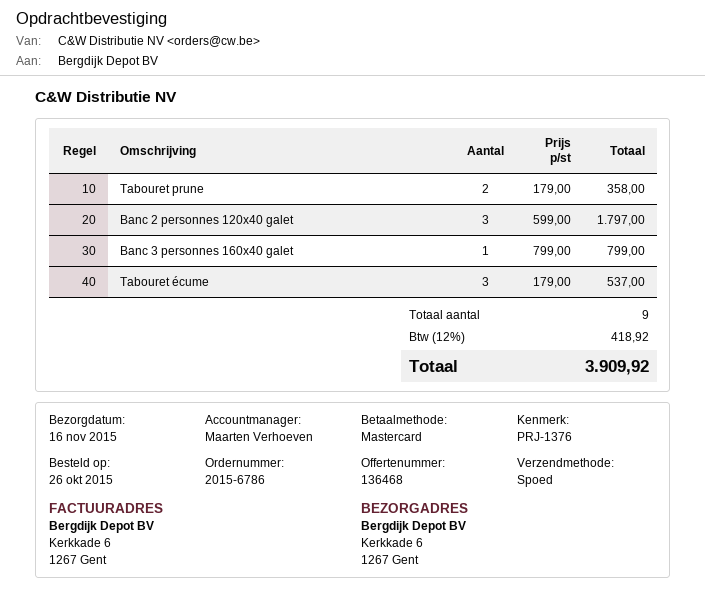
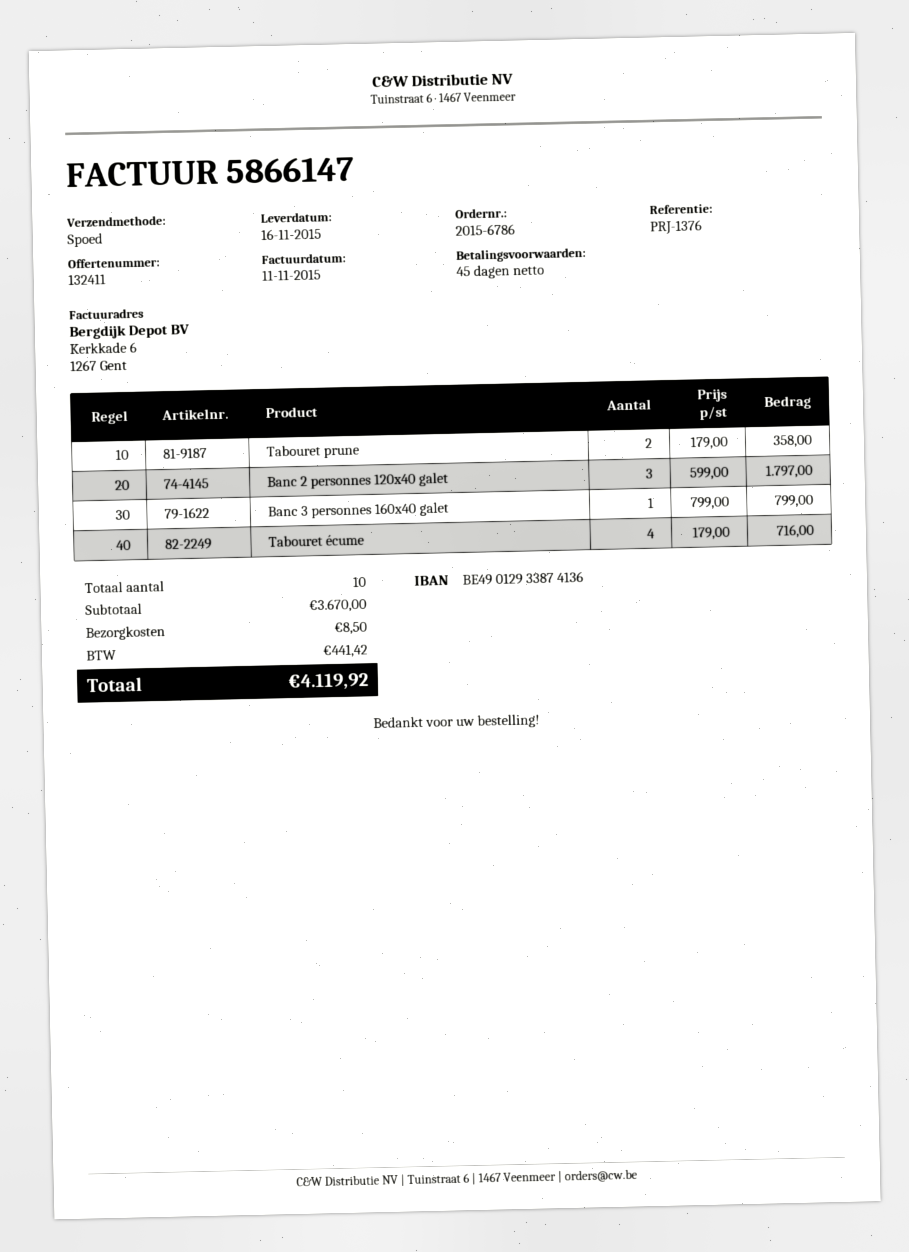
quote number: 136468 -> 132411
Tabouret écume: 3 x 179.00 = 537.00 -> 4 x 179.00 = 716.00
total quantity: 9 -> 10
shipping: none -> 8.50
tax: 418.92 -> 441.42
total: 3909.92 -> 4119.92

